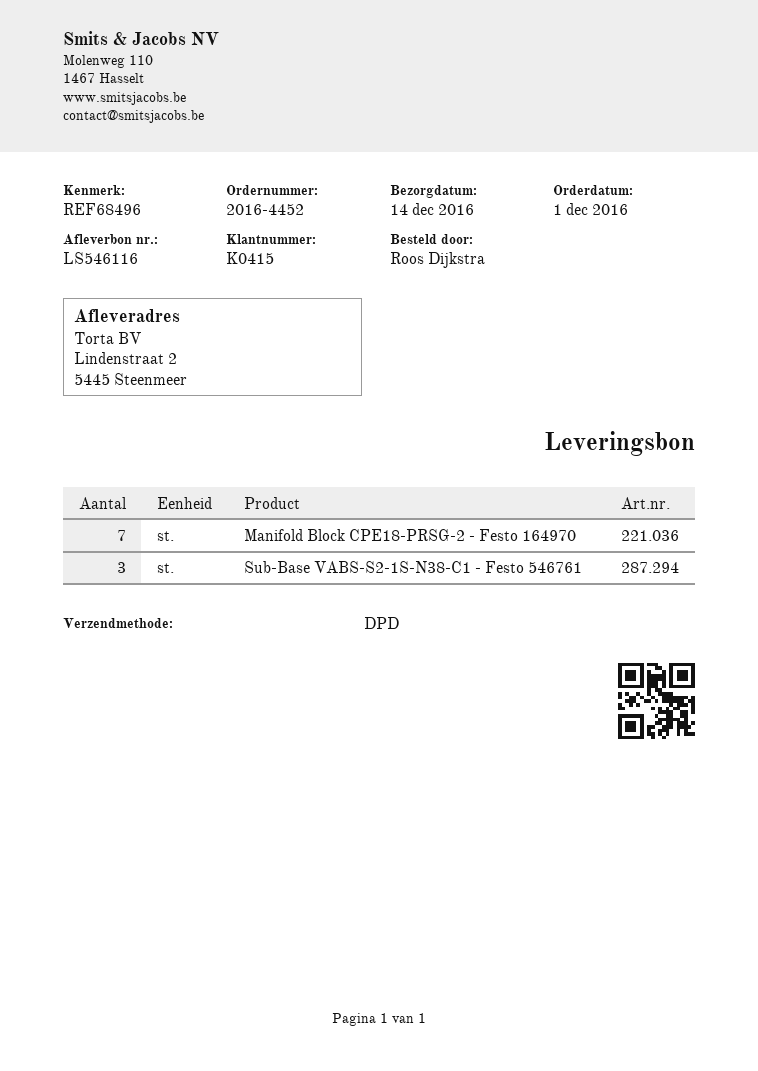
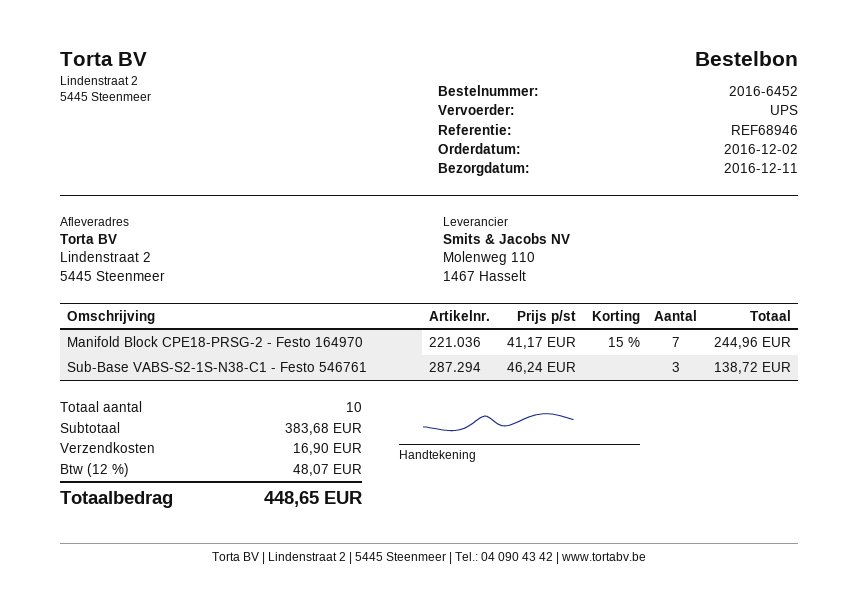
order number: 2016-4452 -> 2016-6452
order date: 2016-12-01 -> 2016-12-02
delivery date: 2016-12-14 -> 2016-12-11
reference: REF68496 -> REF68946
shipping method: DPD -> UPS

